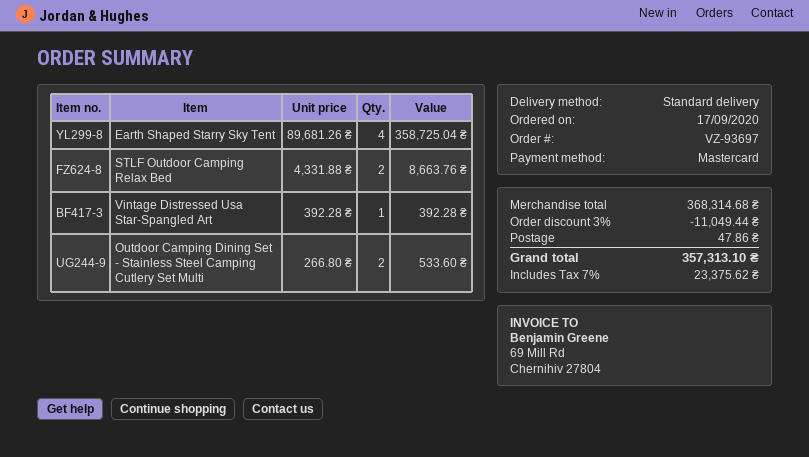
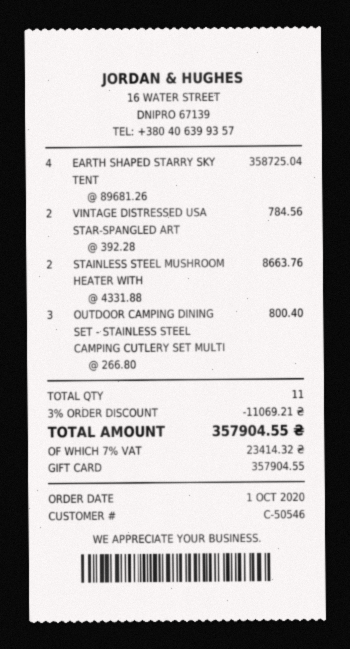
order date: 2020-09-17 -> 2020-10-01
payment method: Mastercard -> gift card
STLF Outdoor Camping Relax Bed: 2 x 4331.88 = 8663.76 -> none
Vintage Distressed Usa Star-Spangled Art: 1 x 392.28 = 392.28 -> 2 x 392.28 = 784.56
Outdoor Camping Dining Set - Stainless Steel Camping Cutlery Set Multi: 2 x 266.80 = 533.60 -> 3 x 266.80 = 800.40
STAINLESS STEEL MUSHROOM HEATER WITH: none -> 2 x 4331.88 = 8663.76
discount: 3% = 11049.44 -> 3% = 11069.21
shipping: 47.86 -> none
tax: 7% = 23375.62 -> 7% = 23414.32
total: 357313.10 -> 357904.55

